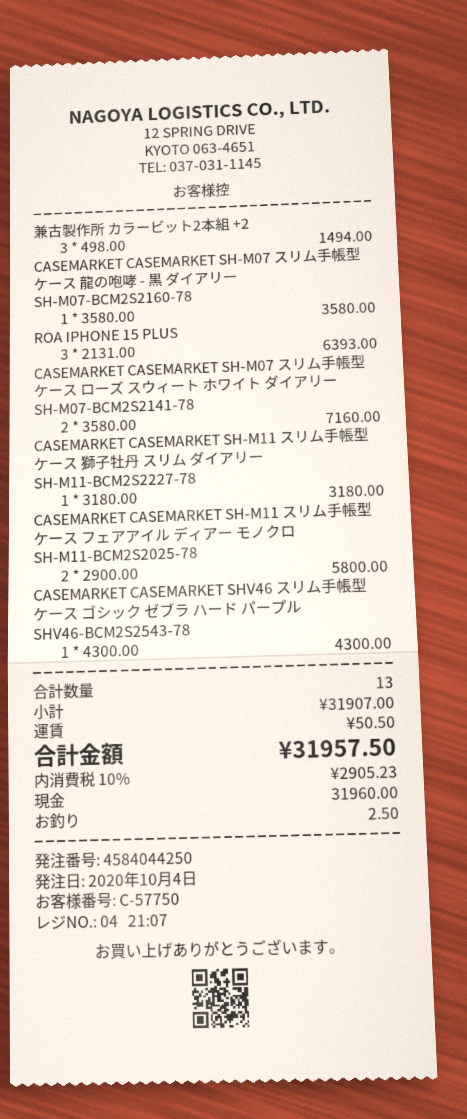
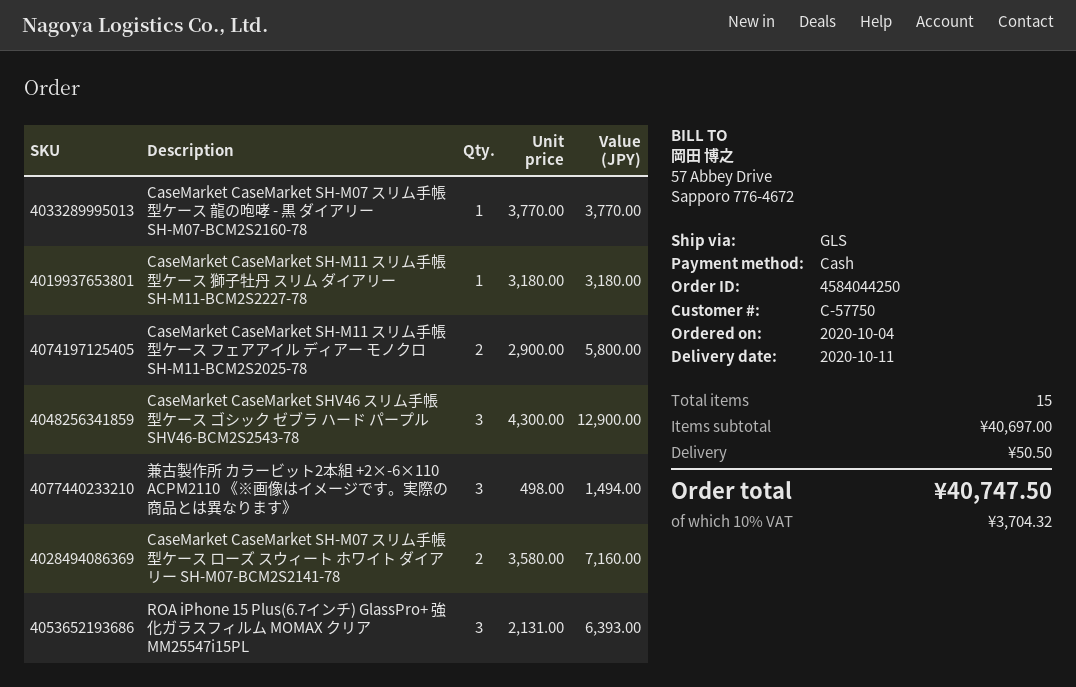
CASEMARKET CASEMARKET SH-M07 スリム手帳型ケース 龍の咆哮 - 黒 ダイアリー SH-M07-BCM2S2160-78: 1 x 3580.00 = 3580.00 -> 1 x 3770.00 = 3770.00
CASEMARKET CASEMARKET SHV46 スリム手帳型ケース ゴシック ゼブラ ハード パープル SHV46-BCM2S2543-78: 1 x 4300.00 = 4300.00 -> 3 x 4300.00 = 12900.00
total quantity: 13 -> 15
subtotal: 31907.00 -> 40697.00
tax: 10% = 2905.23 -> 10% = 3704.32
total: 31957.50 -> 40747.50

